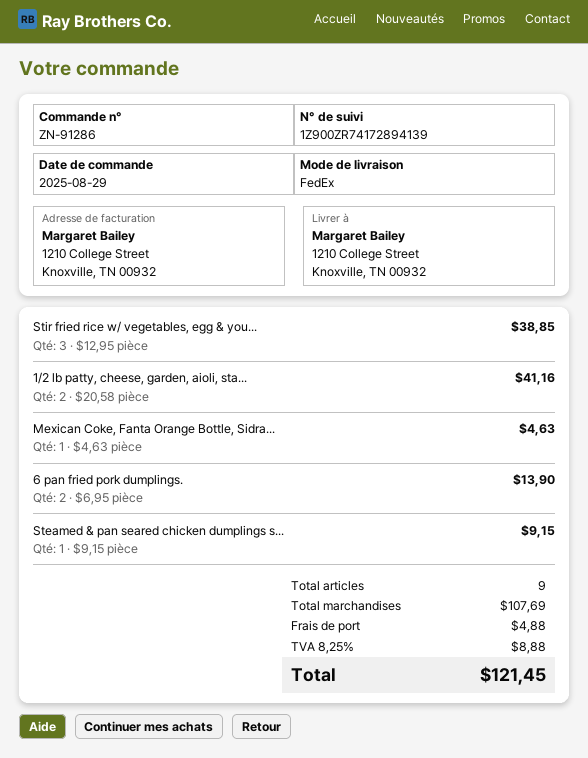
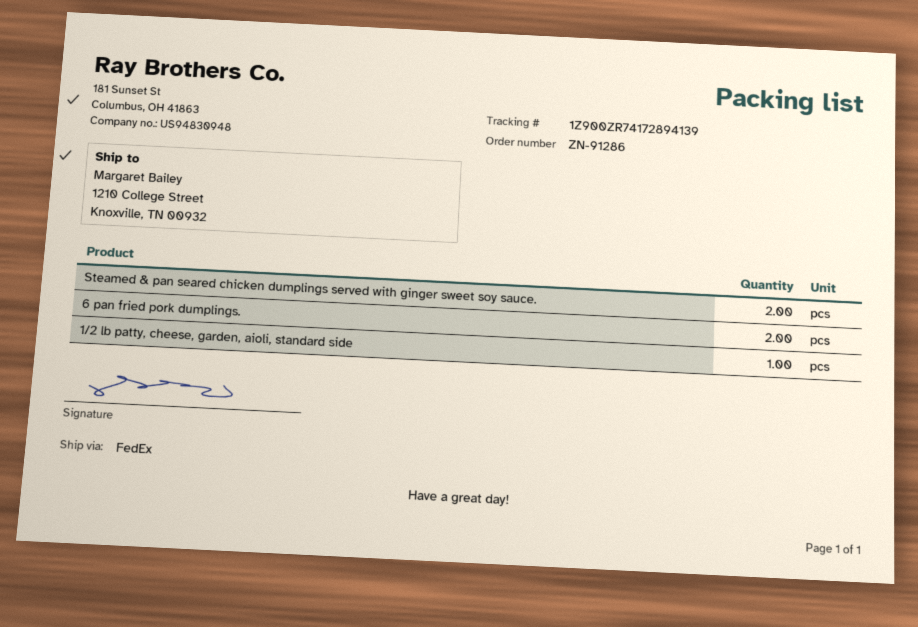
Stir fried rice w/ vegetables, egg & you...: 3 -> none
1/2 lb patty, cheese, garden, aioli, sta...: 2 -> 1
Mexican Coke, Fanta Orange Bottle, Sidra...: 1 -> none
Steamed & pan seared chicken dumplings s...: 1 -> 2

